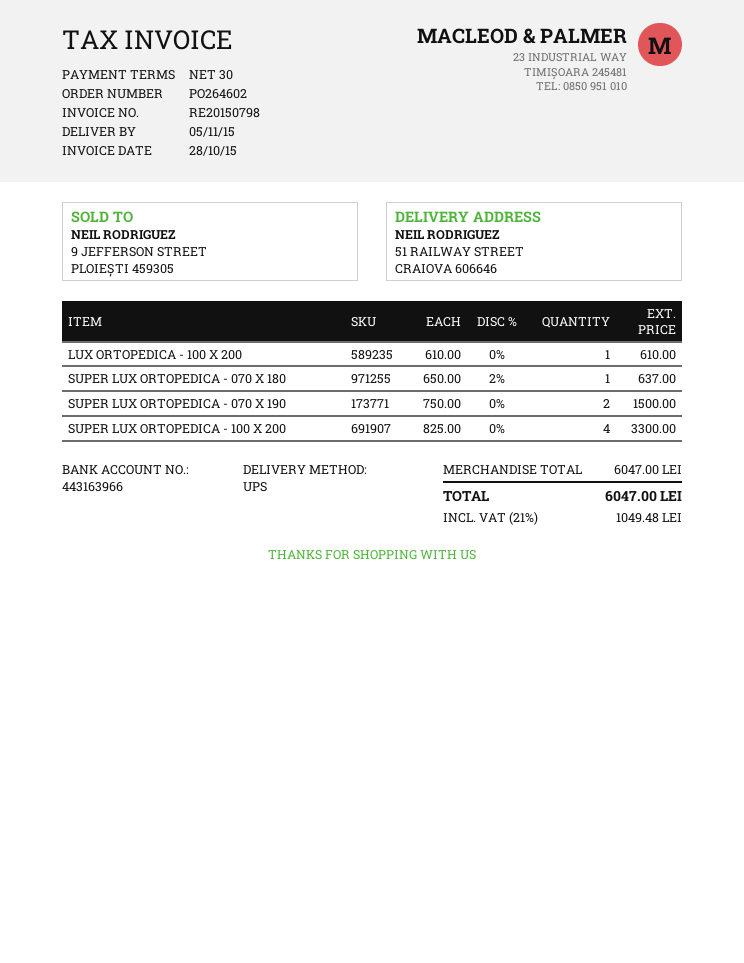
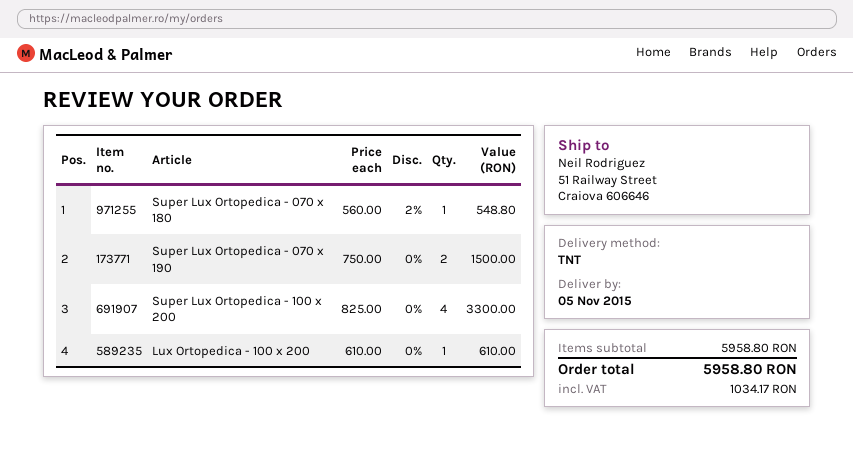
shipping method: UPS -> TNT
SUPER LUX ORTOPEDICA - 070 X 180: 1 x 650.00 - 2% = 637.00 -> 1 x 560.00 - 2% = 548.80
subtotal: 6047.00 -> 5958.80
tax: 1049.48 -> 1034.17
total: 6047.00 -> 5958.80

